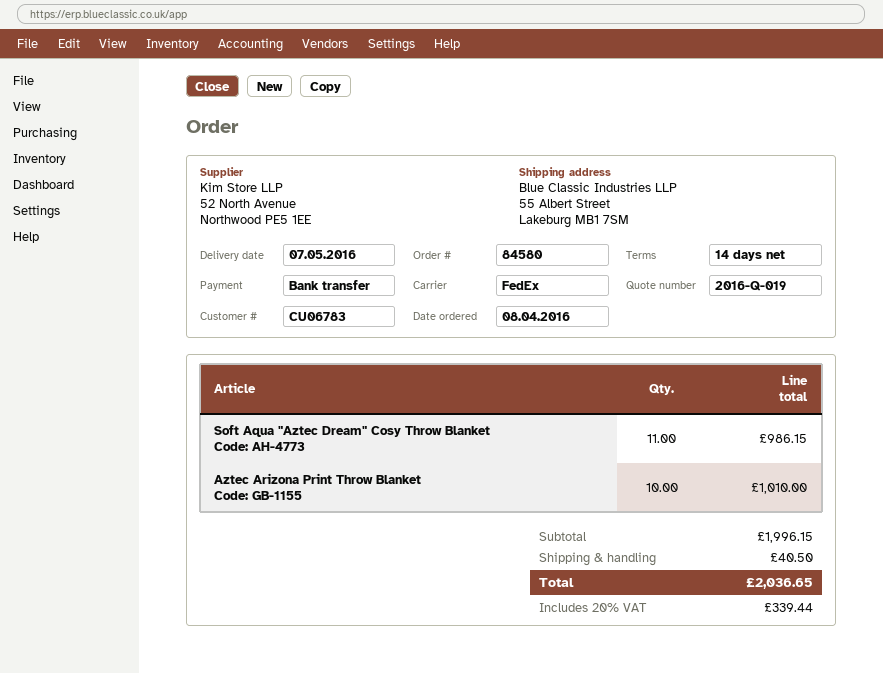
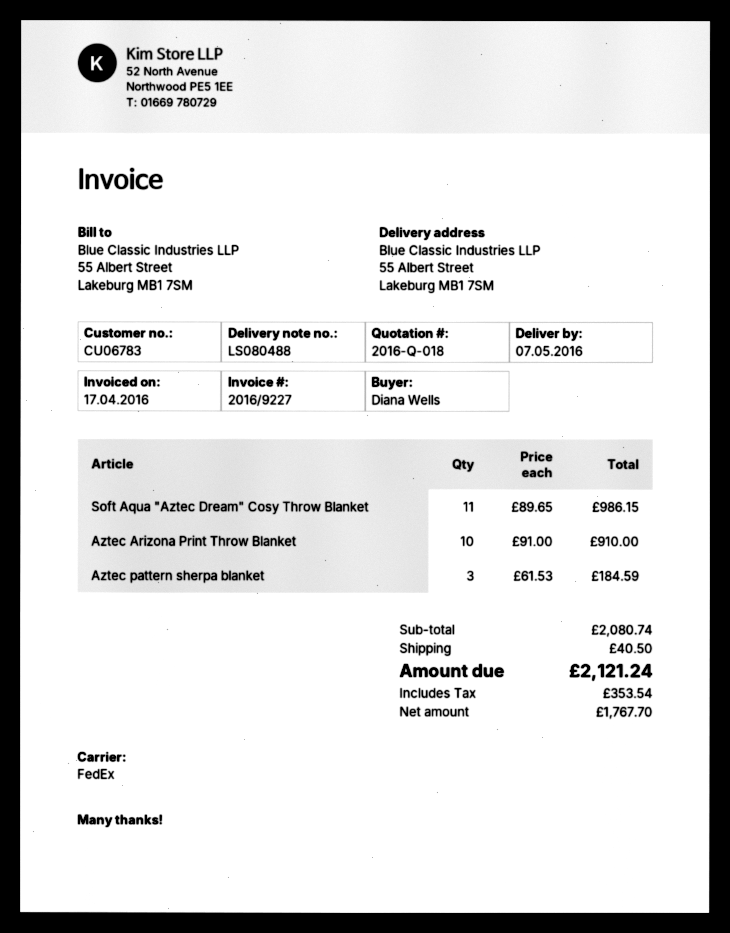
quote number: 2016-Q-019 -> 2016-Q-018
Aztec Arizona Print Throw Blanket: 10 for 1010.00 -> 10 for 910.00
Aztec pattern sherpa blanket: none -> 3 for 184.59
subtotal: 1996.15 -> 2080.74
tax: 339.44 -> 353.54
total: 2036.65 -> 2121.24

